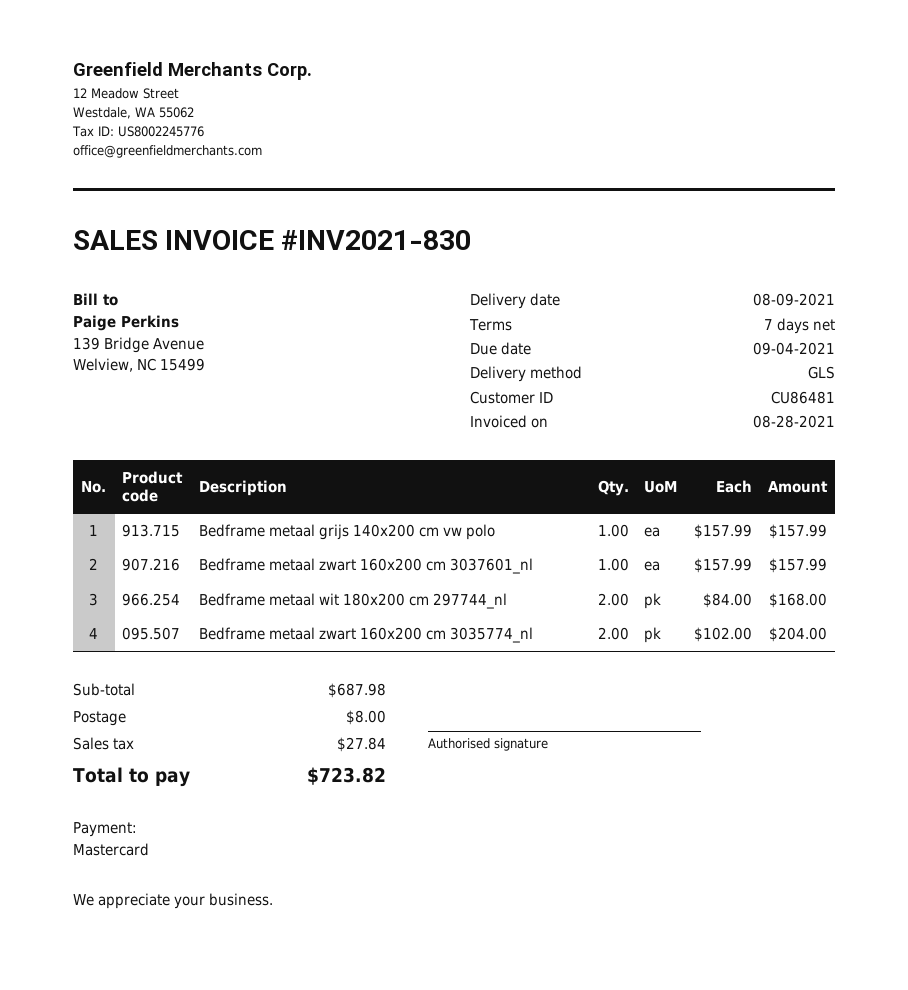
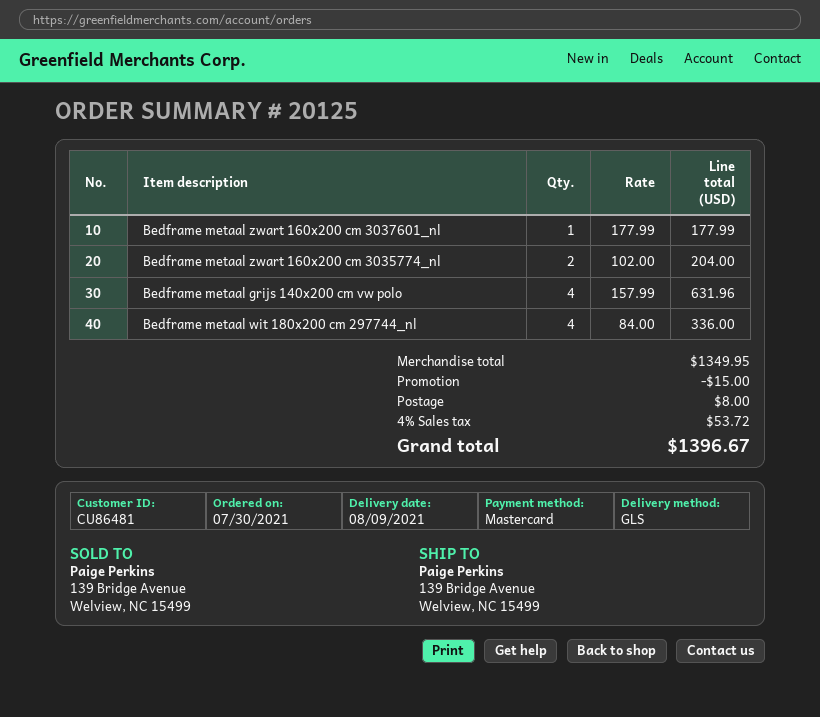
Bedframe metaal grijs 140x200 cm vw polo: 1 x 157.99 = 157.99 -> 4 x 157.99 = 631.96
Bedframe metaal zwart 160x200 cm 3037601_nl: 1 x 157.99 = 157.99 -> 1 x 177.99 = 177.99
Bedframe metaal wit 180x200 cm 297744_nl: 2 x 84.00 = 168.00 -> 4 x 84.00 = 336.00
subtotal: 687.98 -> 1349.95
discount: none -> 15.00
tax: 27.84 -> 53.72
total: 723.82 -> 1396.67

